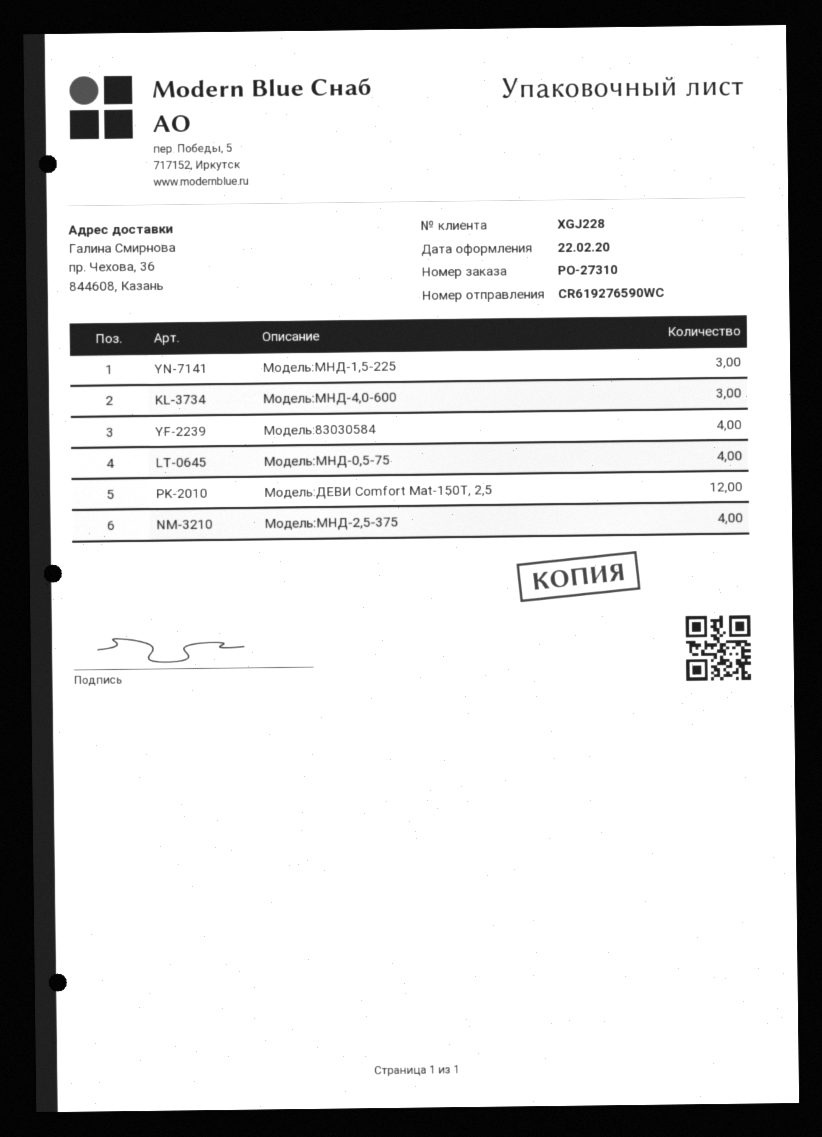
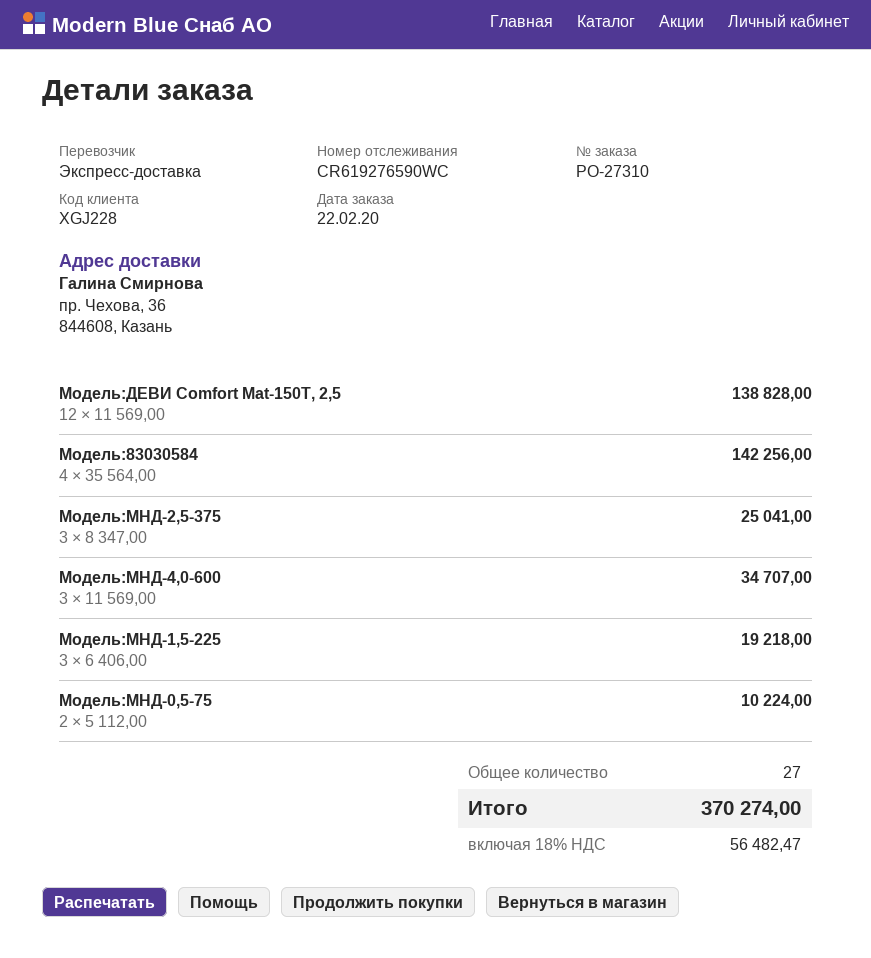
Модель:МНД-0,5-75: 4 -> 2
Модель:МНД-2,5-375: 4 -> 3

